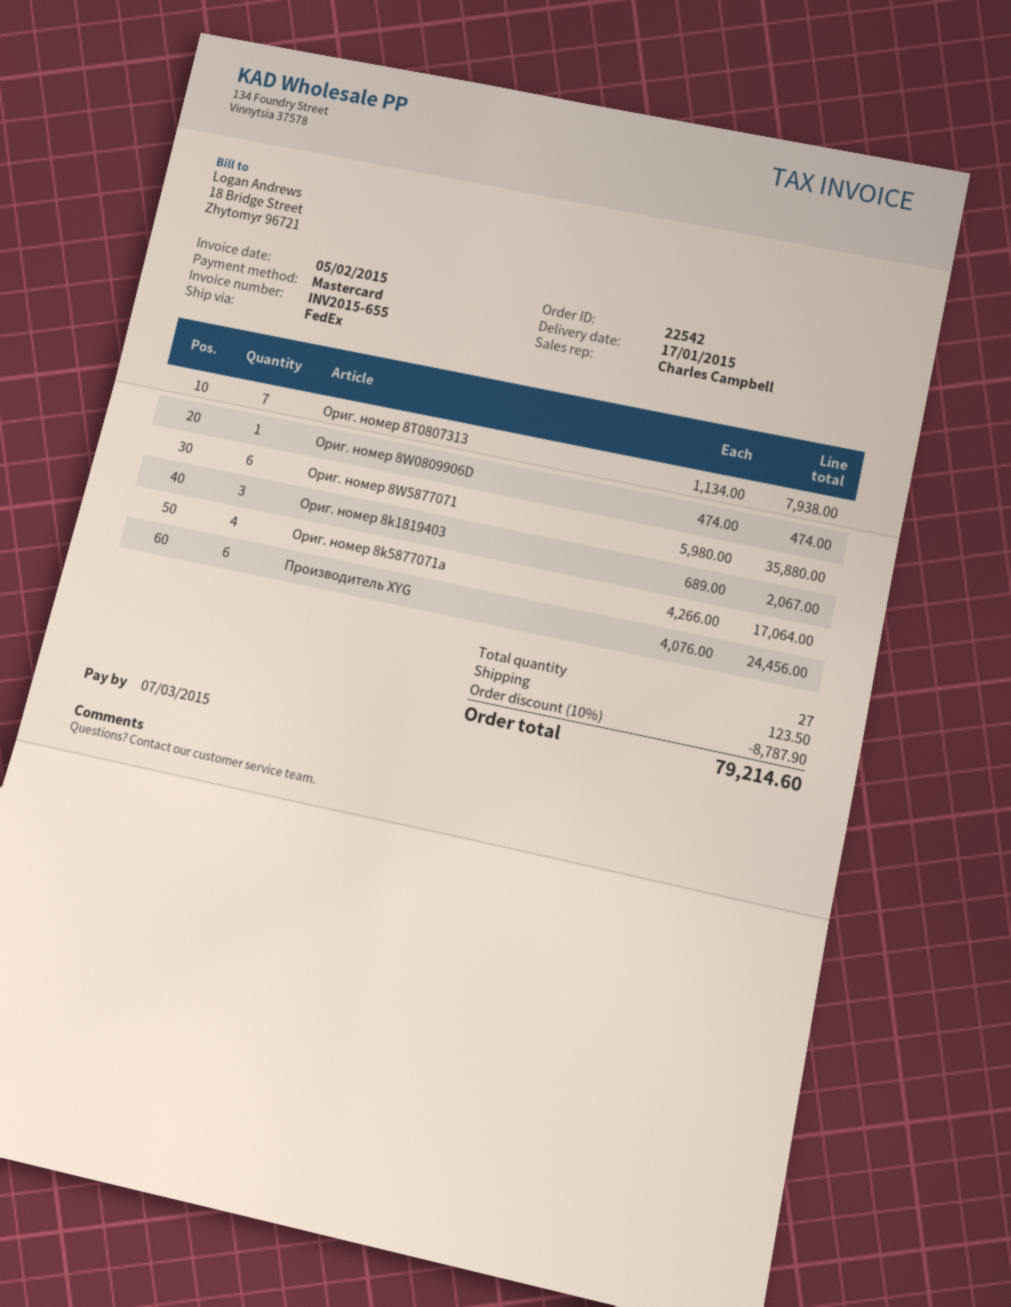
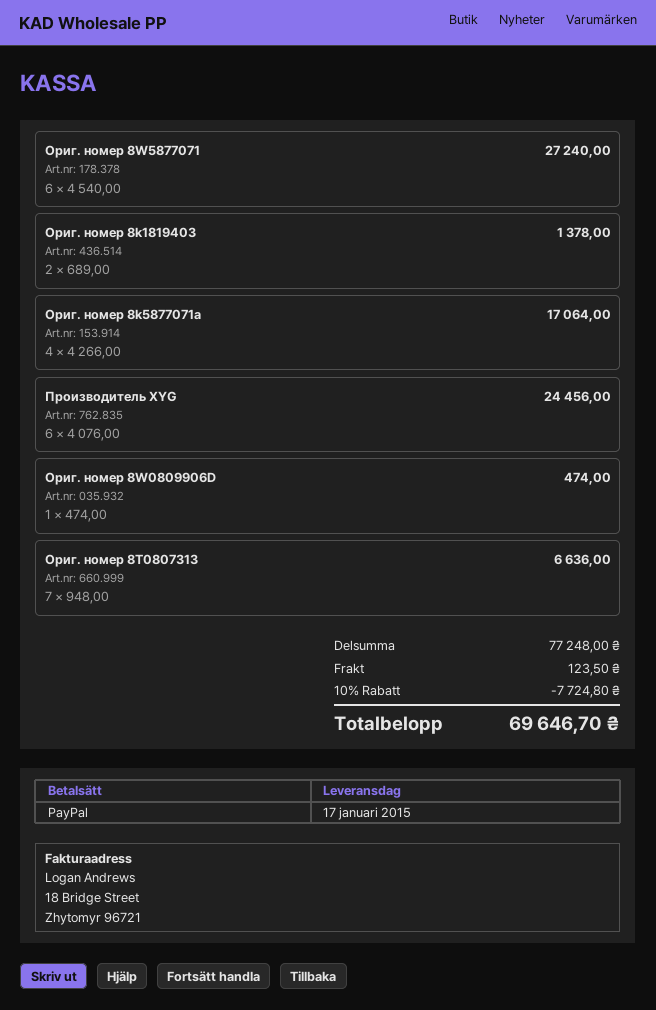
payment method: Mastercard -> PayPal
Ориг. номер 8T0807313: 7 x 1134.00 = 7938.00 -> 7 x 948.00 = 6636.00
Ориг. номер 8W5877071: 6 x 5980.00 = 35880.00 -> 6 x 4540.00 = 27240.00
Ориг. номер 8k1819403: 3 x 689.00 = 2067.00 -> 2 x 689.00 = 1378.00
discount: 10% = 8787.90 -> 10% = 7724.80
total: 79214.60 -> 69646.70

